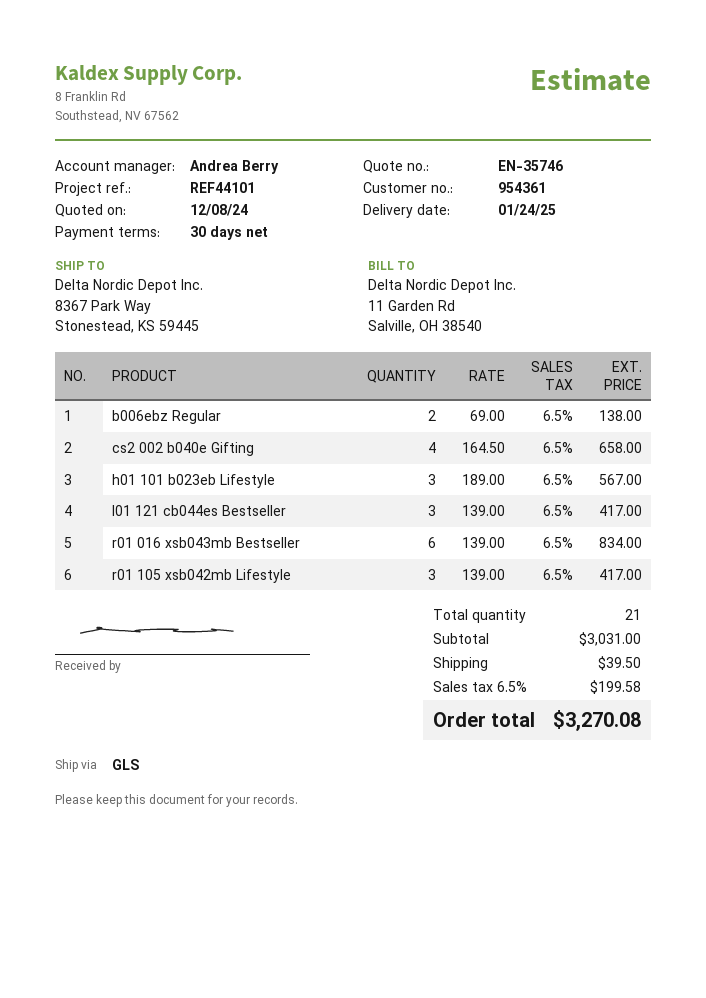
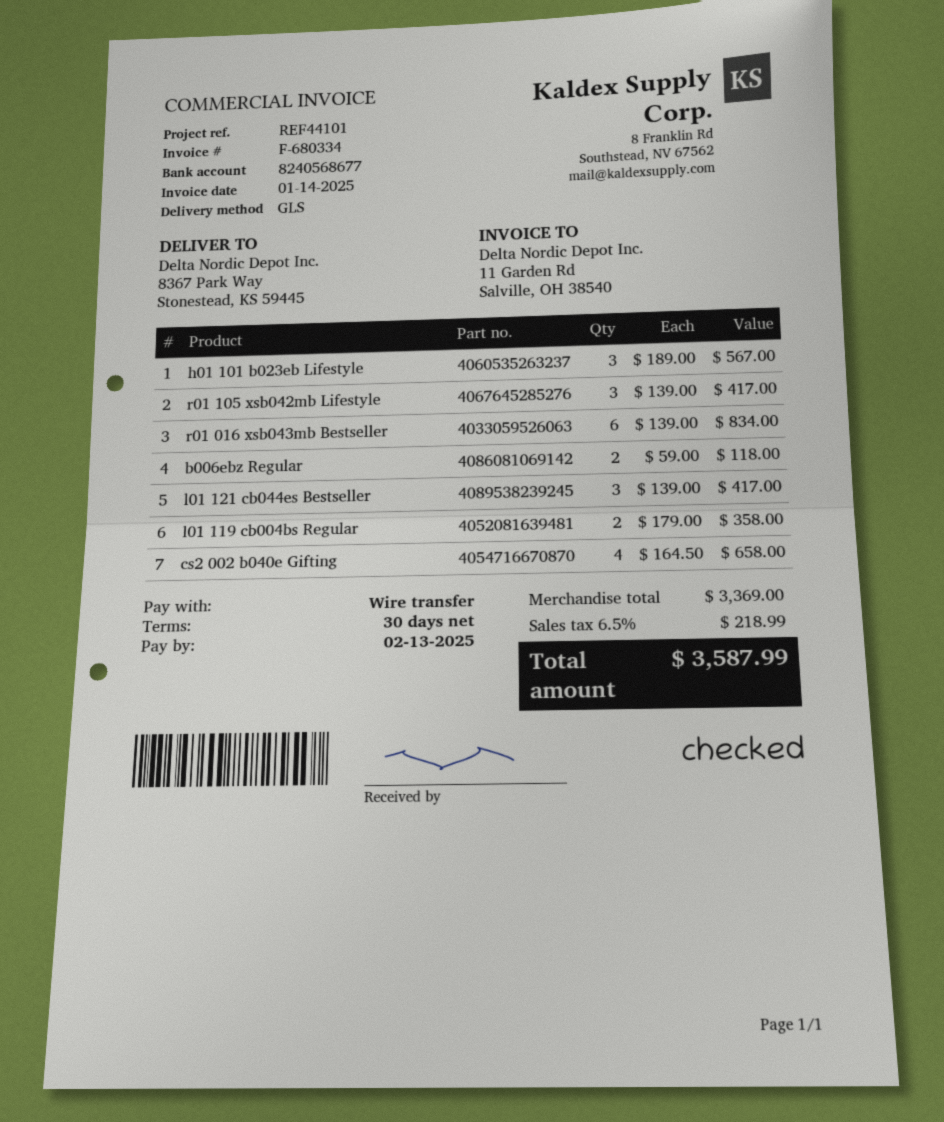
b006ebz Regular: 2 x 69.00 = 138.00 -> 2 x 59.00 = 118.00
l01 119 cb004bs Regular: none -> 2 x 179.00 = 358.00
subtotal: 3031.00 -> 3369.00
shipping: 39.50 -> none
tax: 6.5% = 199.58 -> 6.5% = 218.99
total: 3270.08 -> 3587.99

